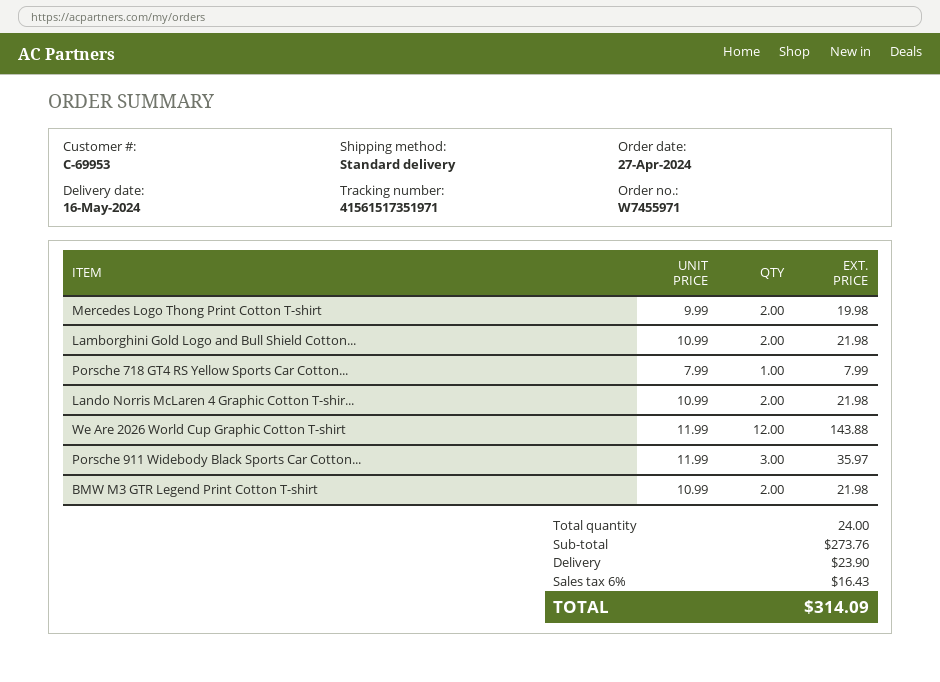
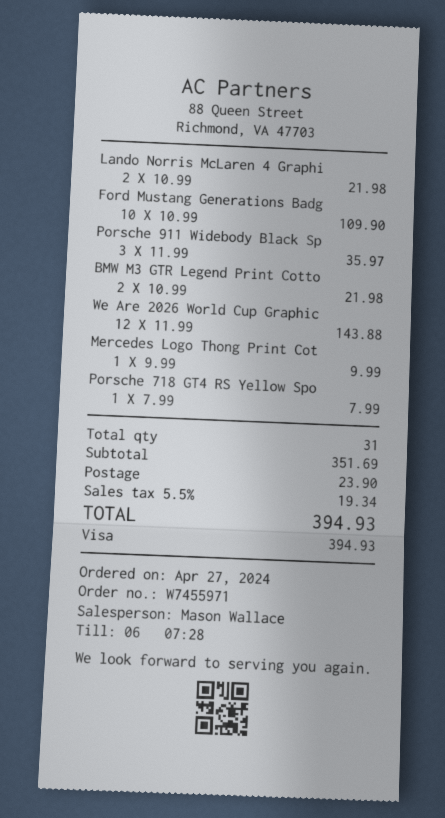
Mercedes Logo Thong Print Cotton T-shirt: 2 x 9.99 = 19.98 -> 1 x 9.99 = 9.99
Lamborghini Gold Logo and Bull Shield Cotton...: 2 x 10.99 = 21.98 -> none
Ford Mustang Generations Badg: none -> 10 x 10.99 = 109.90
total quantity: 24 -> 31
subtotal: 273.76 -> 351.69
tax: 6% = 16.43 -> 5.5% = 19.34
total: 314.09 -> 394.93

